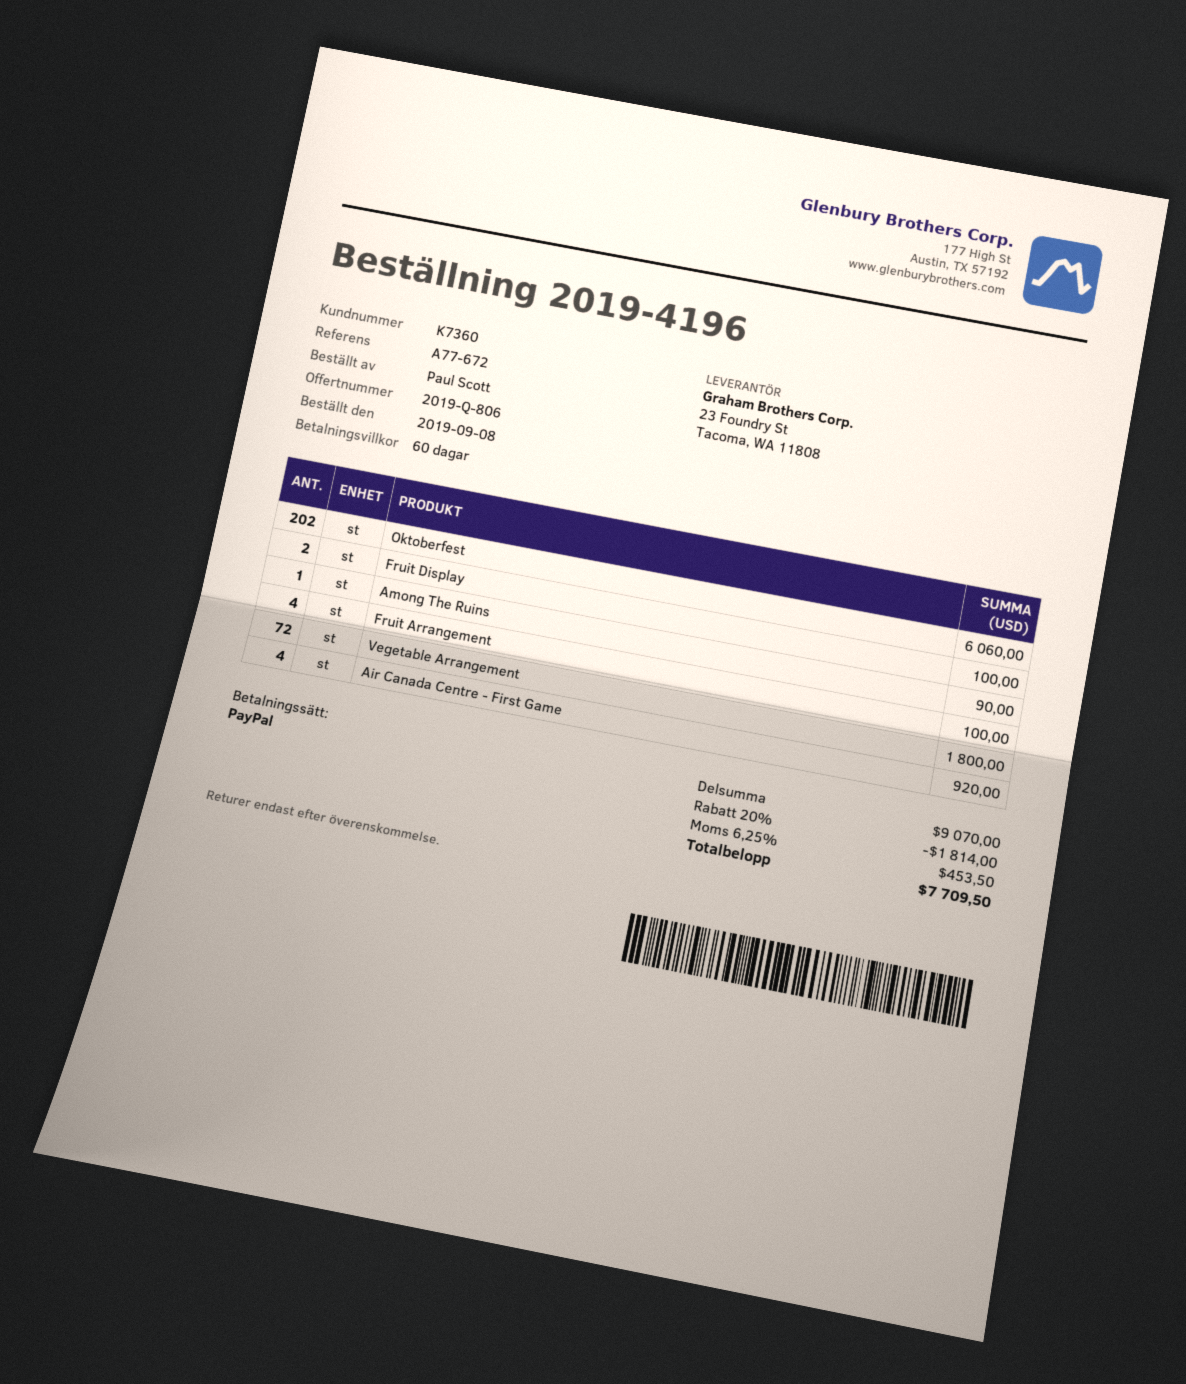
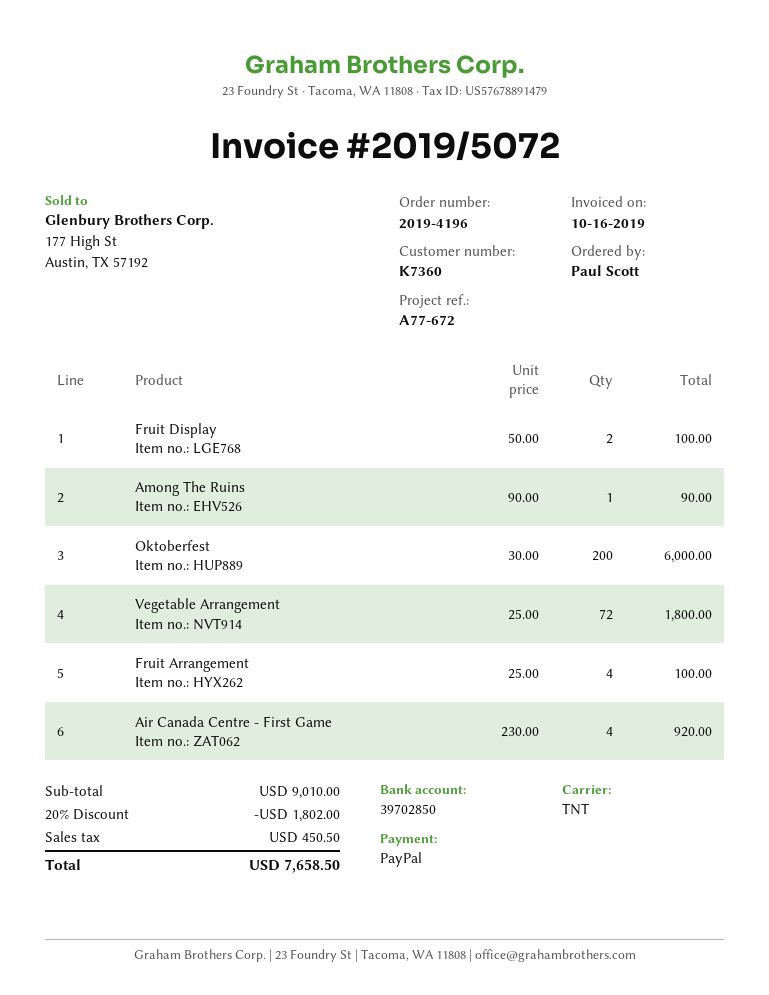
Oktoberfest: 202 for 6060.00 -> 200 for 6000.00
subtotal: 9070.00 -> 9010.00
discount: 20% = 1814.00 -> 20% = 1802.00
tax: 453.50 -> 450.50
total: 7709.50 -> 7658.50

